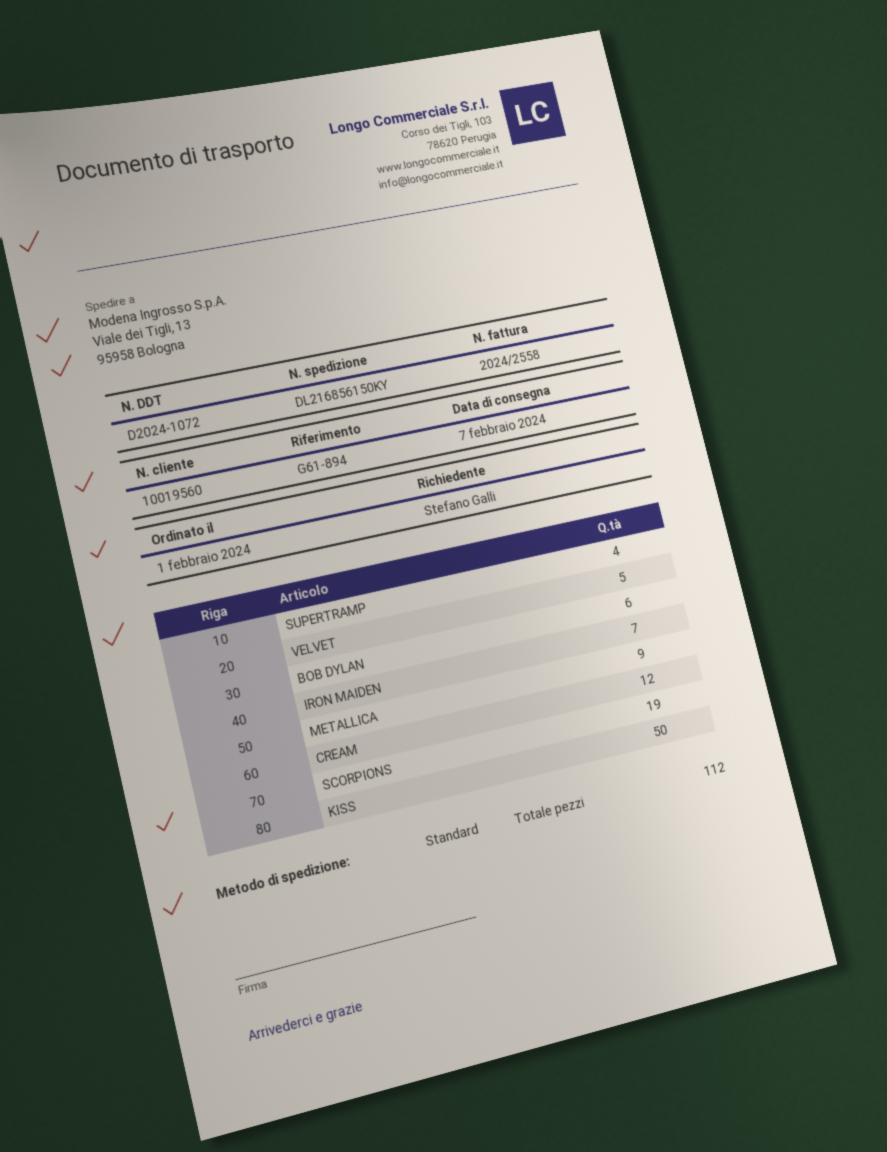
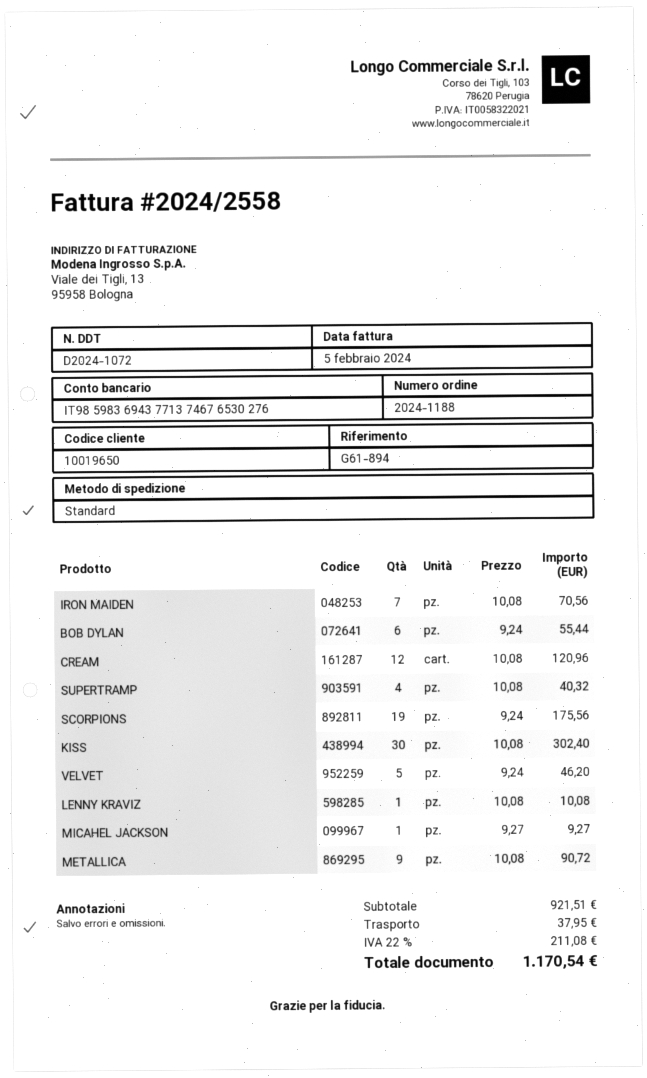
customer number: 10019560 -> 10019650
KISS: 50 -> 30
LENNY KRAVIZ: none -> 1
MICAHEL JACKSON: none -> 1

